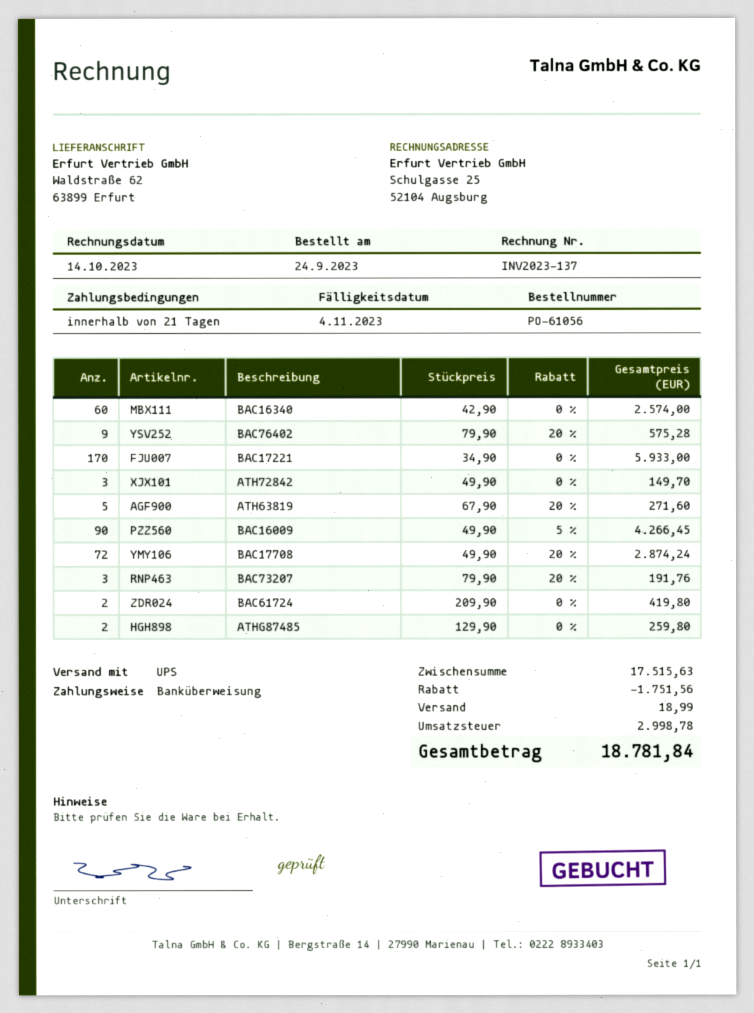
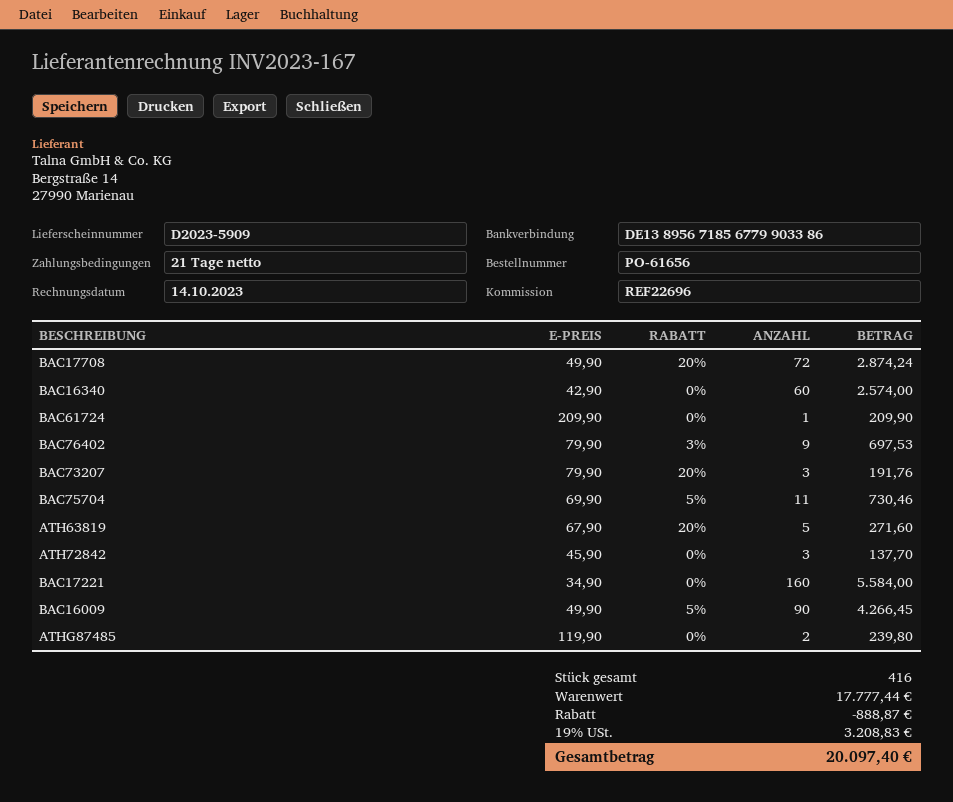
order number: PO-61056 -> PO-61656
invoice number: INV2023-137 -> INV2023-167
BAC76402: 9 x 79.90 - 20% = 575.28 -> 9 x 79.90 - 3% = 697.53
BAC17221: 170 x 34.90 = 5933.00 -> 160 x 34.90 = 5584.00
ATH72842: 3 x 49.90 = 149.70 -> 3 x 45.90 = 137.70
BAC61724: 2 x 209.90 = 419.80 -> 1 x 209.90 = 209.90
ATHG87485: 2 x 129.90 = 259.80 -> 2 x 119.90 = 239.80
BAC75704: none -> 11 x 69.90 - 5% = 730.46
subtotal: 17515.63 -> 17777.44
discount: 1751.56 -> 888.87
shipping: 18.99 -> none
tax: 2998.78 -> 3208.83
total: 18781.84 -> 20097.40

